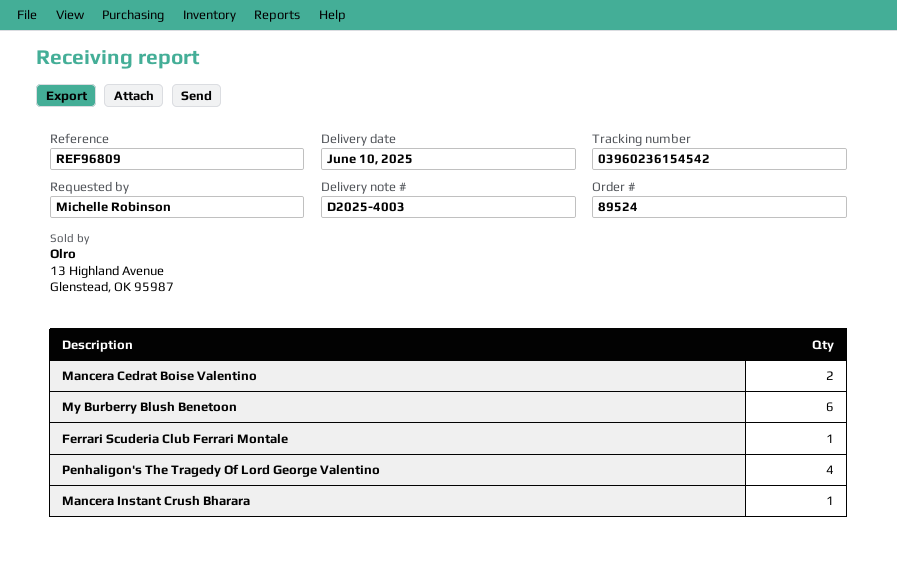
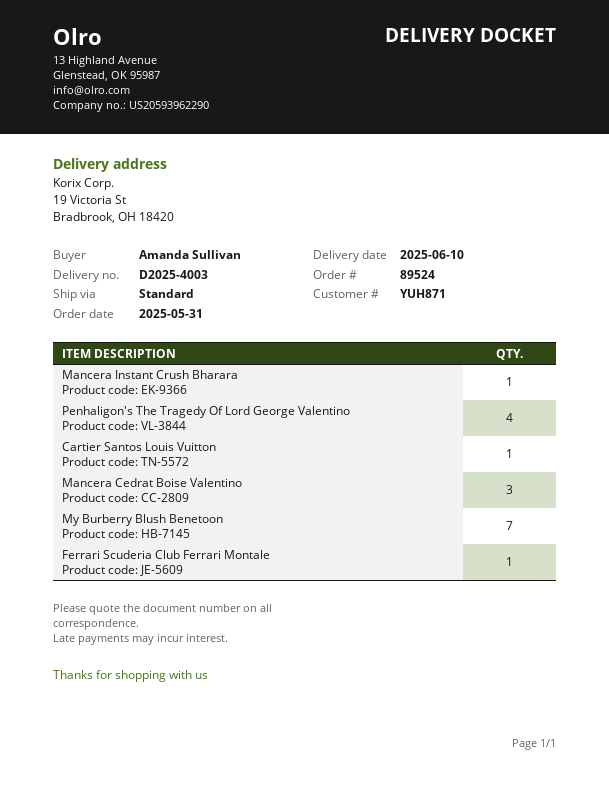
ordered by: Michelle Robinson -> Amanda Sullivan
Mancera Cedrat Boise Valentino: 2 -> 3
My Burberry Blush Benetoon: 6 -> 7
Cartier Santos Louis Vuitton: none -> 1

